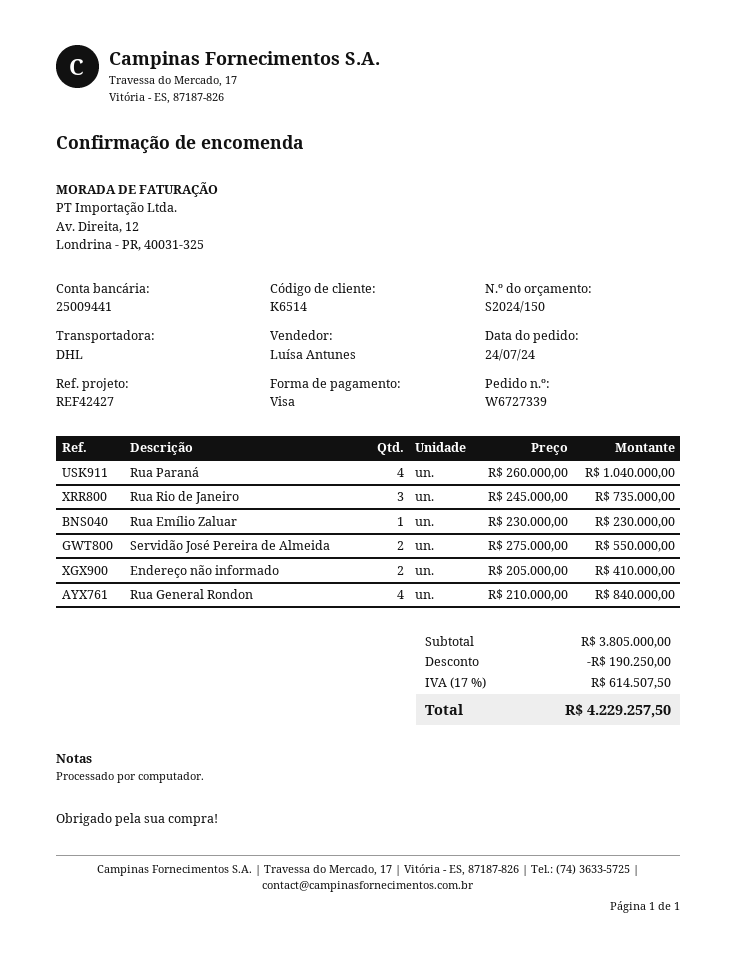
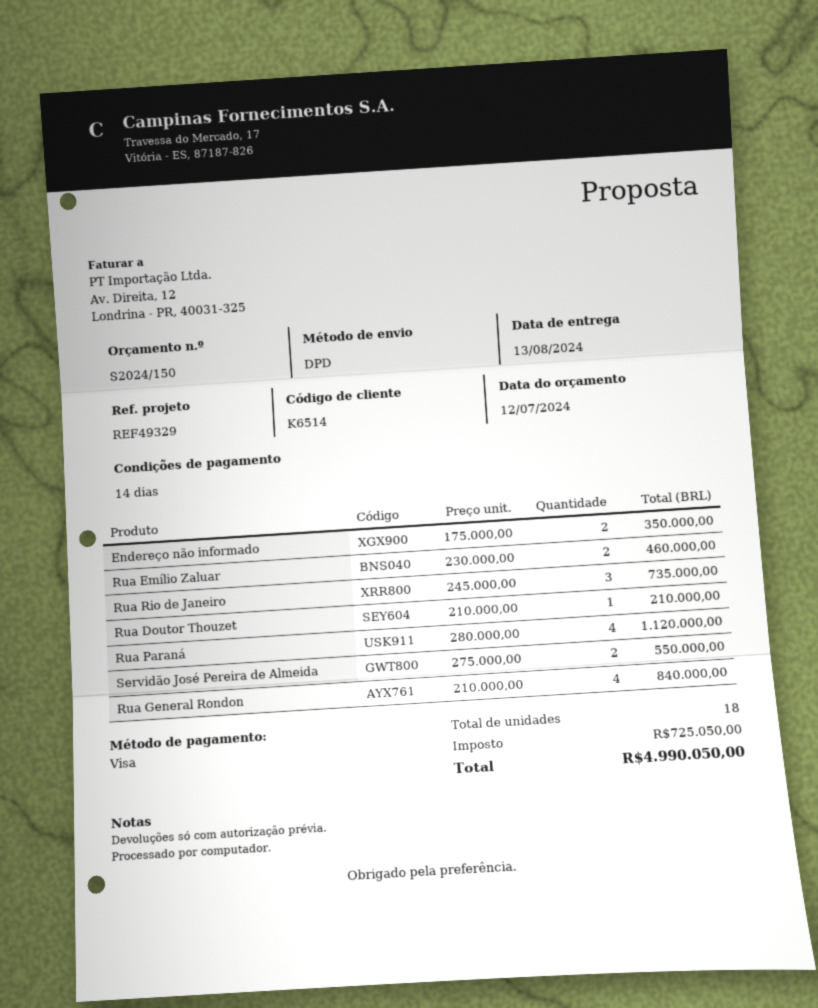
reference: REF42427 -> REF49329
shipping method: DHL -> DPD
Rua Paraná: 4 x 260000.00 = 1040000.00 -> 4 x 280000.00 = 1120000.00
Rua Emílio Zaluar: 1 x 230000.00 = 230000.00 -> 2 x 230000.00 = 460000.00
Endereço não informado: 2 x 205000.00 = 410000.00 -> 2 x 175000.00 = 350000.00
Rua Doutor Thouzet: none -> 1 x 210000.00 = 210000.00
discount: 190250.00 -> none
tax: 614507.50 -> 725050.00
total: 4229257.50 -> 4990050.00

